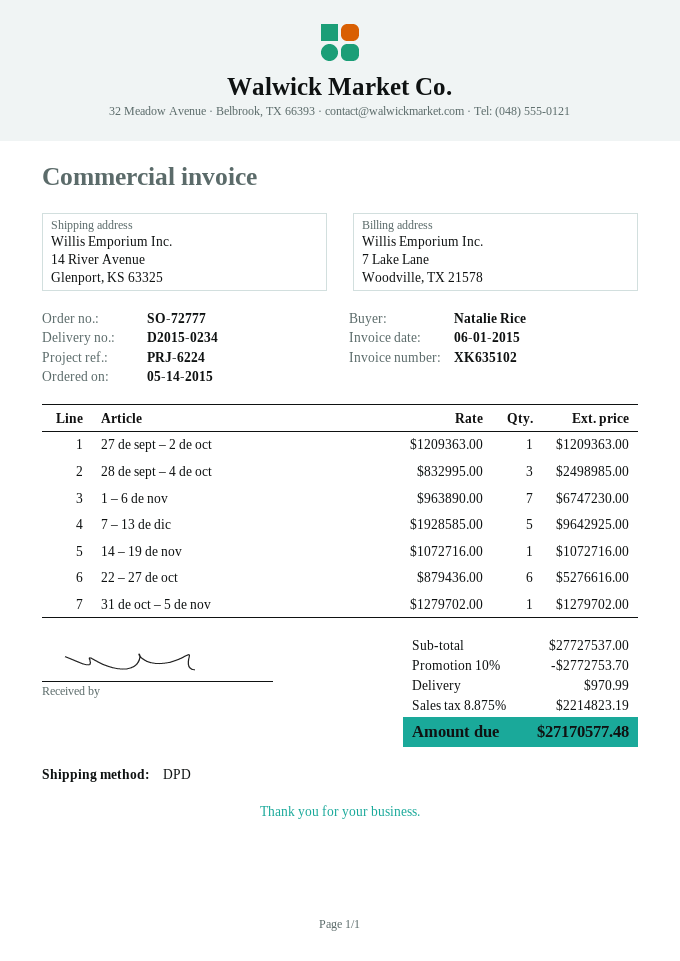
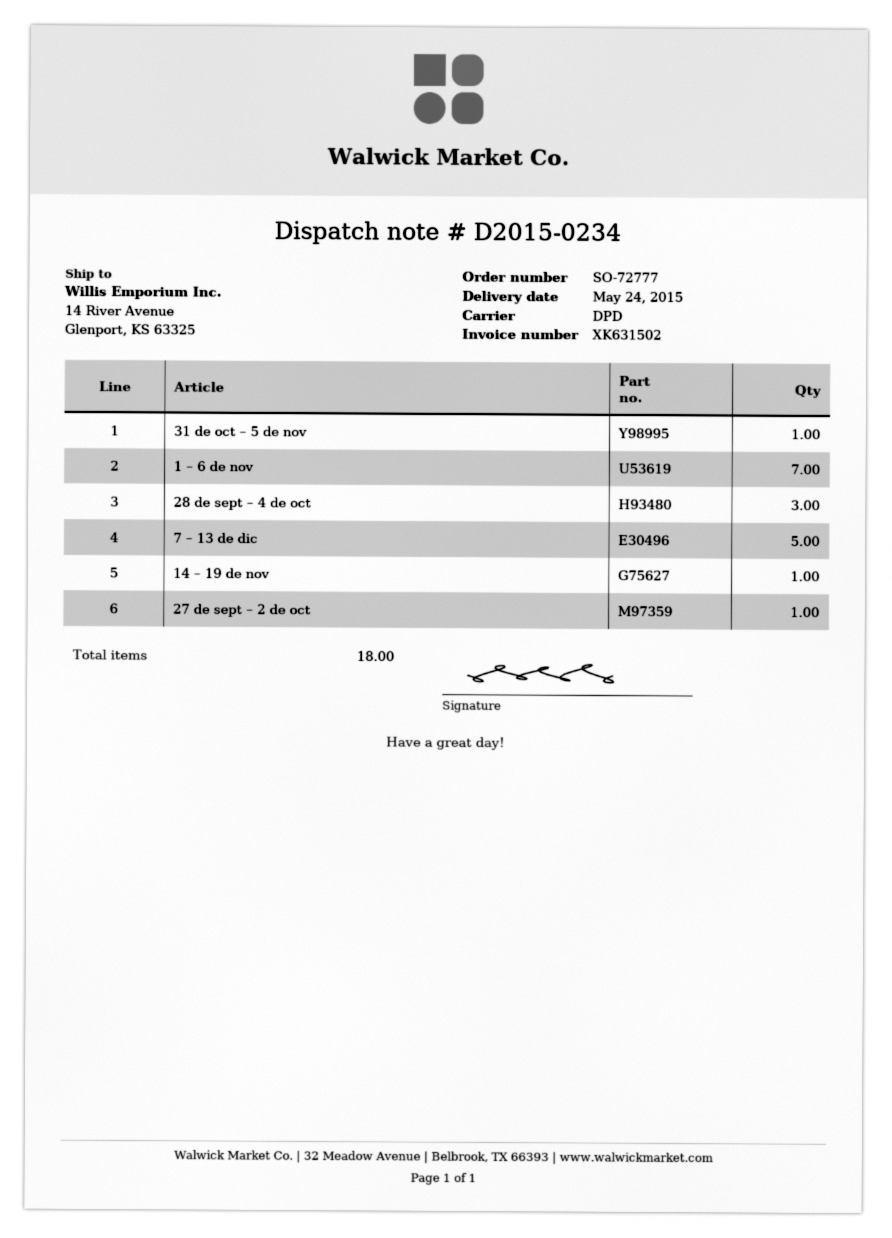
invoice number: XK635102 -> XK631502
22 – 27 de oct: 6 -> none

